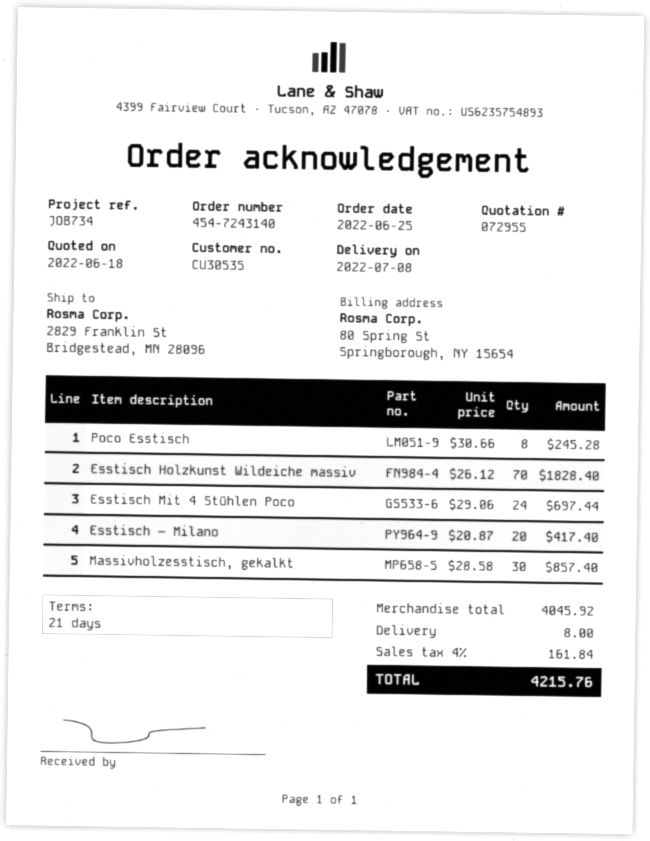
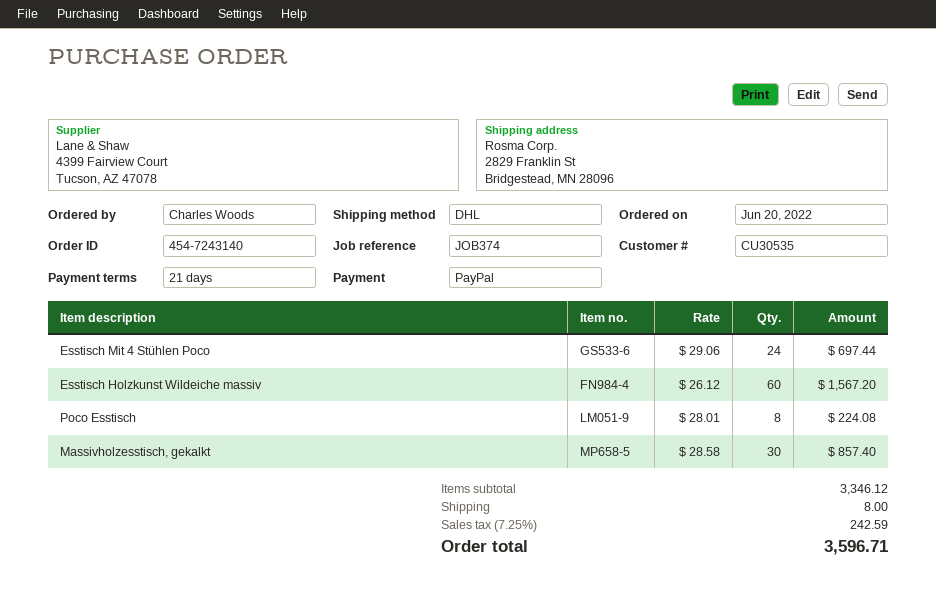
order date: 2022-06-25 -> 2022-06-20
reference: JOB734 -> JOB374
Poco Esstisch: 8 x 30.66 = 245.28 -> 8 x 28.01 = 224.08
Esstisch Holzkunst Wildeiche massiv: 70 x 26.12 = 1828.40 -> 60 x 26.12 = 1567.20
Esstisch – Milano: 20 x 20.87 = 417.40 -> none
subtotal: 4045.92 -> 3346.12
tax: 4% = 161.84 -> 7.25% = 242.59
total: 4215.76 -> 3596.71

